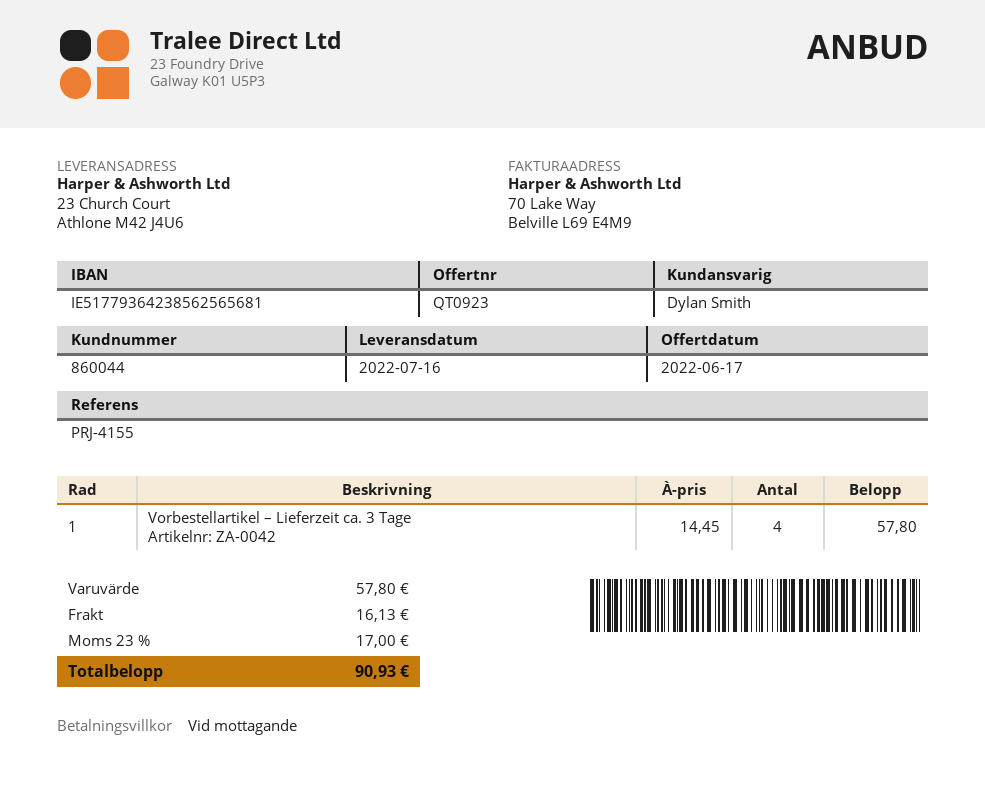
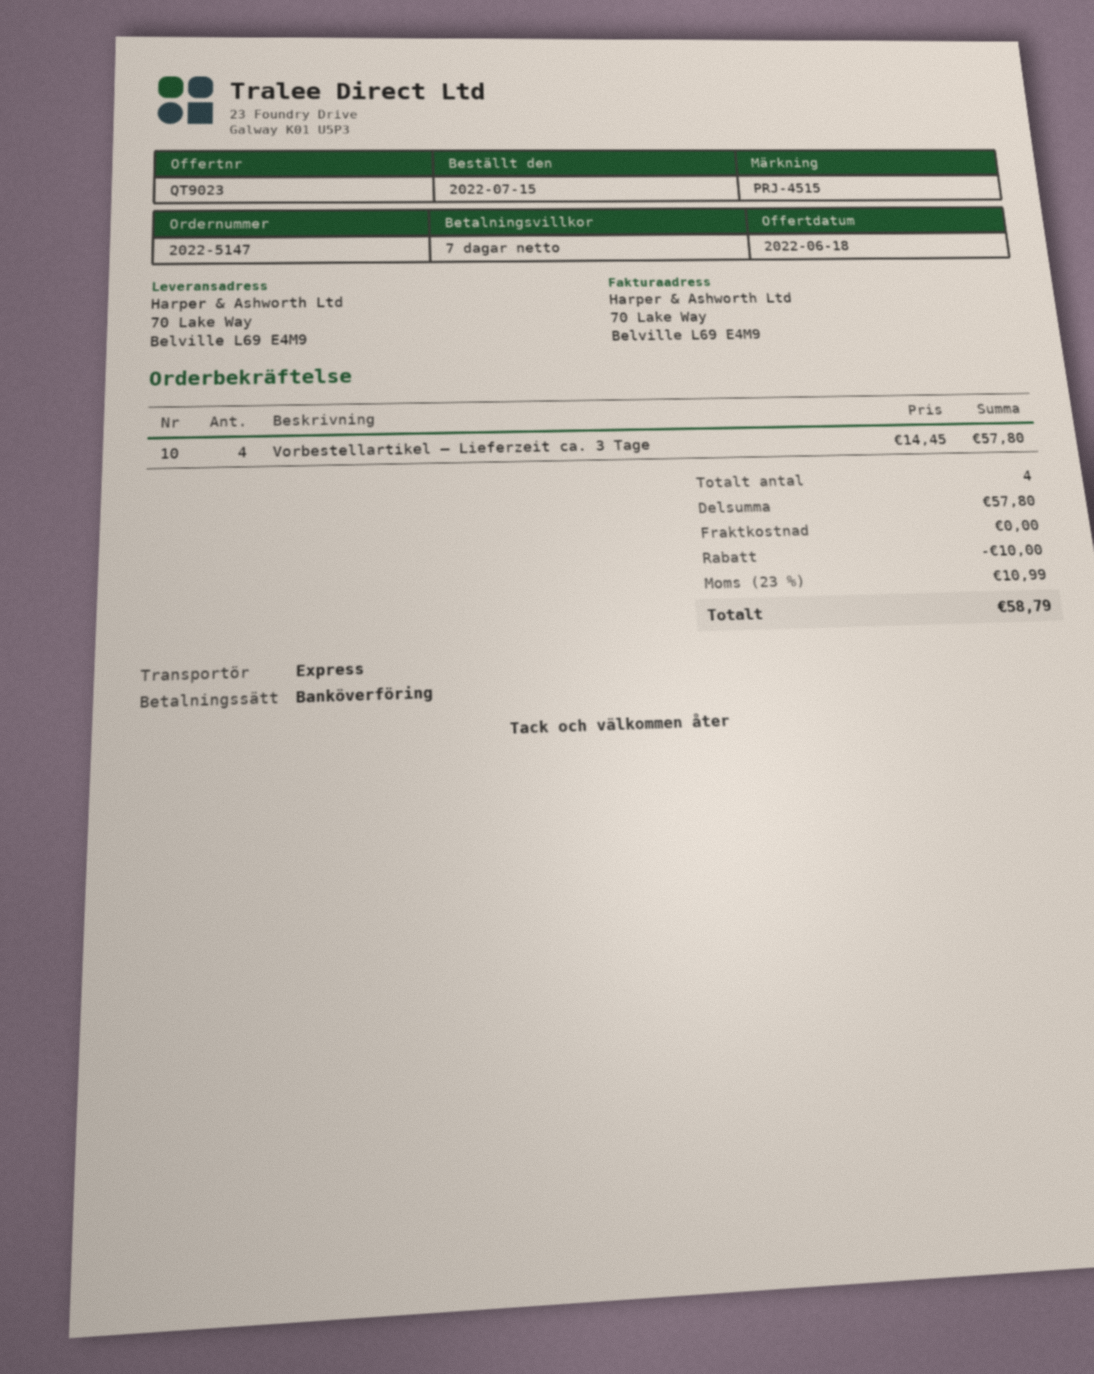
quote number: QT0923 -> QT9023
quote date: 2022-06-17 -> 2022-06-18
payment terms: on receipt -> 7 days
reference: PRJ-4155 -> PRJ-4515
ship to: 23 Church Court, Athlone M42 J4U6 -> 70 Lake Way, Belville L69 E4M9
discount: none -> 10.00
shipping: 16.13 -> 0.00
tax: 23% = 17.00 -> 23% = 10.99
total: 90.93 -> 58.79

